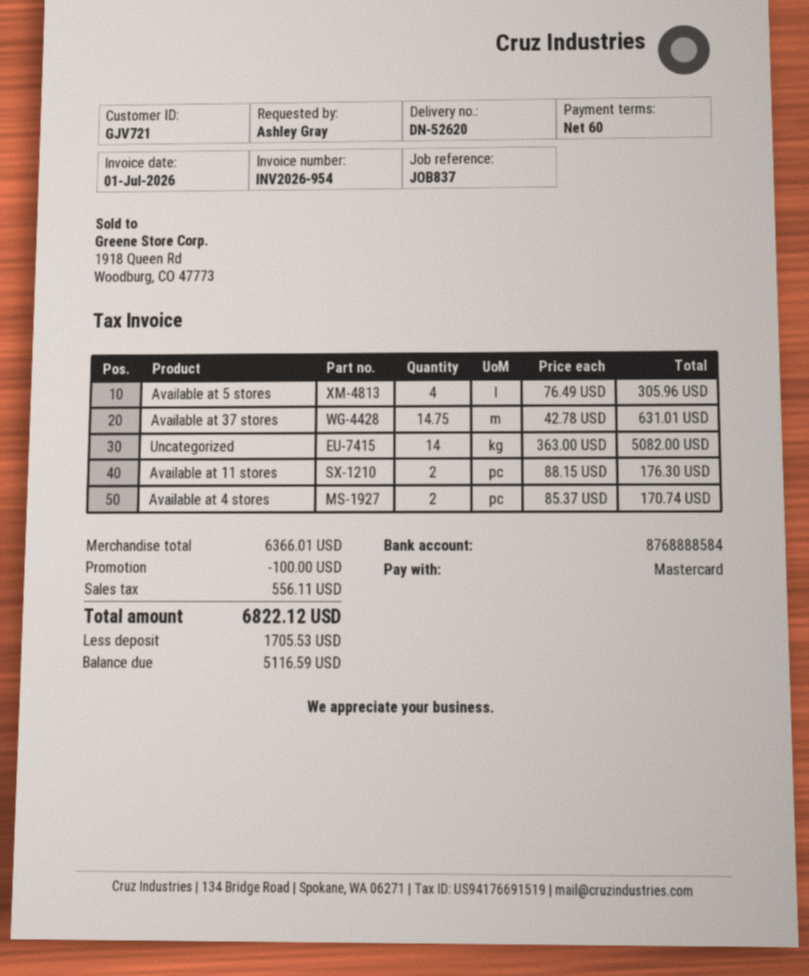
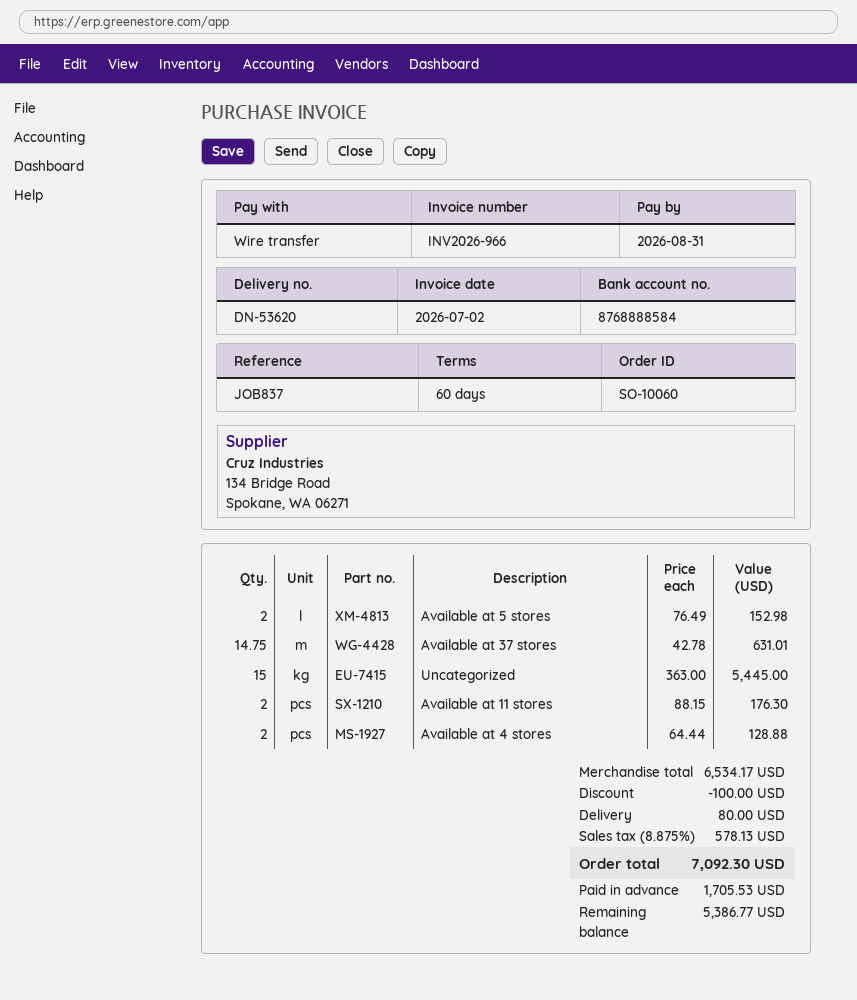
delivery note number: DN-52620 -> DN-53620
invoice number: INV2026-954 -> INV2026-966
invoice date: 2026-07-01 -> 2026-07-02
payment method: Mastercard -> bank transfer
Available at 5 stores: 4 x 76.49 = 305.96 -> 2 x 76.49 = 152.98
Uncategorized: 14 x 363.00 = 5082.00 -> 15 x 363.00 = 5445.00
Available at 4 stores: 2 x 85.37 = 170.74 -> 2 x 64.44 = 128.88
subtotal: 6366.01 -> 6534.17
shipping: none -> 80.00
tax: 556.11 -> 578.13
total: 6822.12 -> 7092.30
balance: 5116.59 -> 5386.77

